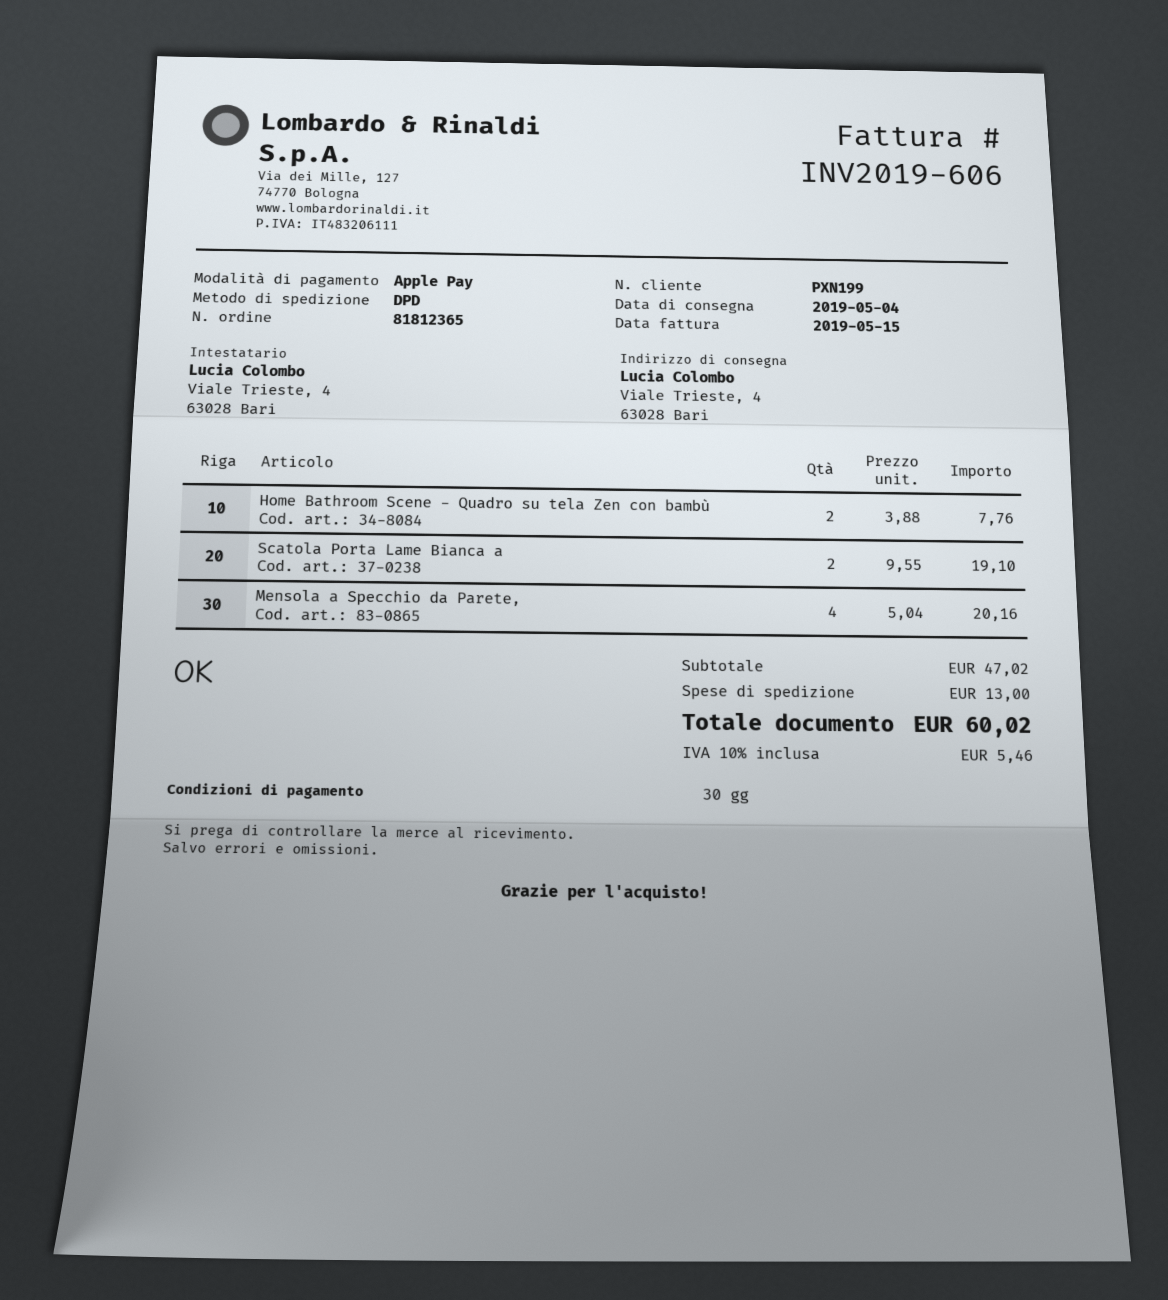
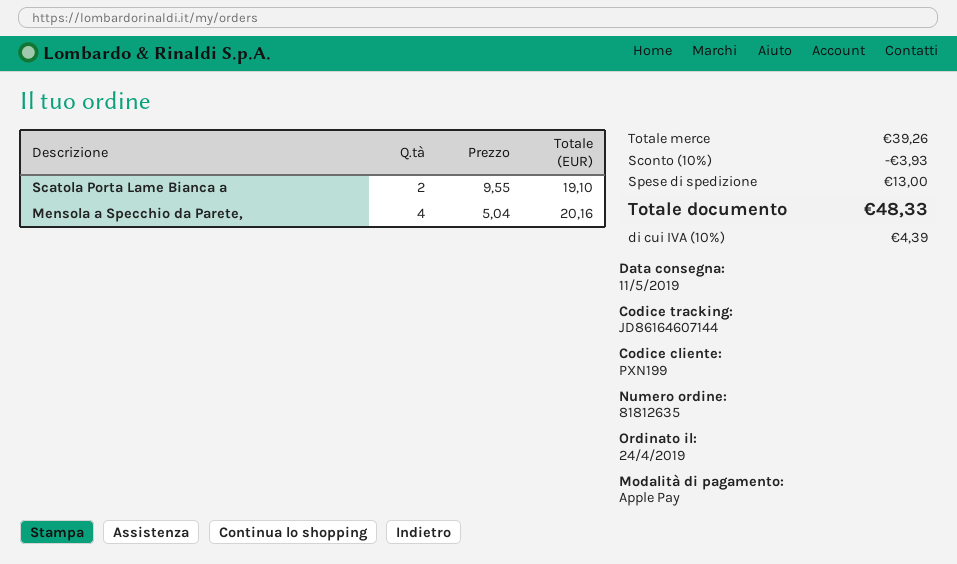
order number: 81812365 -> 81812635
delivery date: 2019-05-04 -> 2019-05-11
Home Bathroom Scene - Quadro su tela Zen con bambù: 2 x 3.88 = 7.76 -> none
subtotal: 47.02 -> 39.26
discount: none -> 10% = 3.93
tax: 10% = 5.46 -> 10% = 4.39
total: 60.02 -> 48.33

